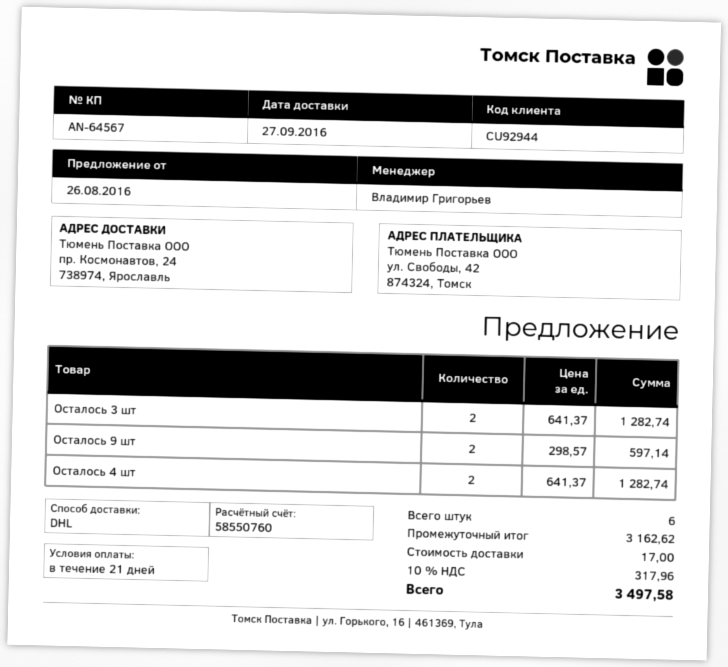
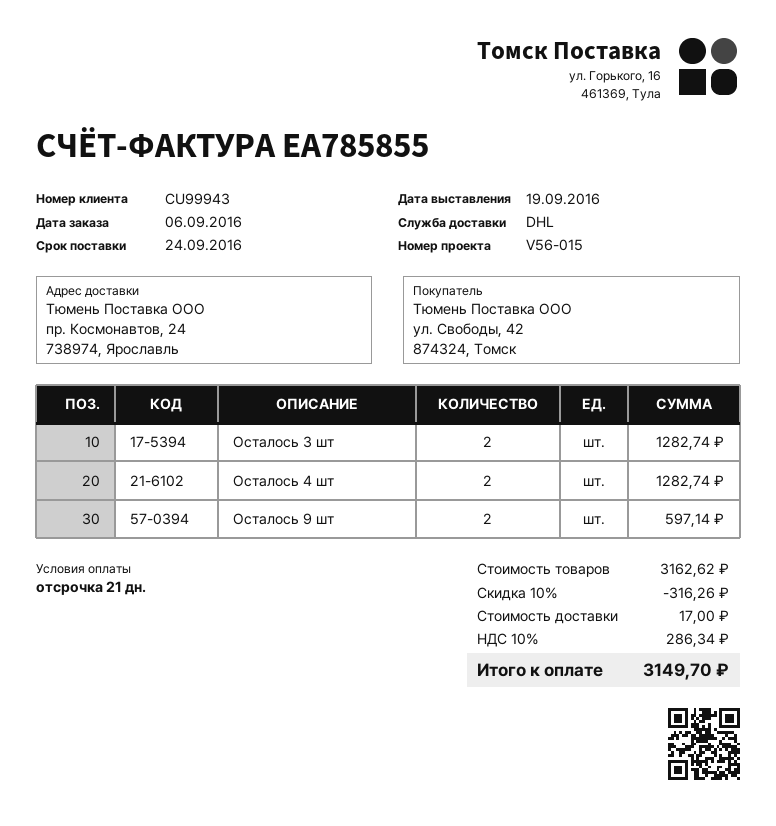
delivery date: 2016-09-27 -> 2016-09-24
customer number: CU92944 -> CU99943
discount: none -> 10% = 316.26
tax: 10% = 317.96 -> 10% = 286.34
total: 3497.58 -> 3149.70

